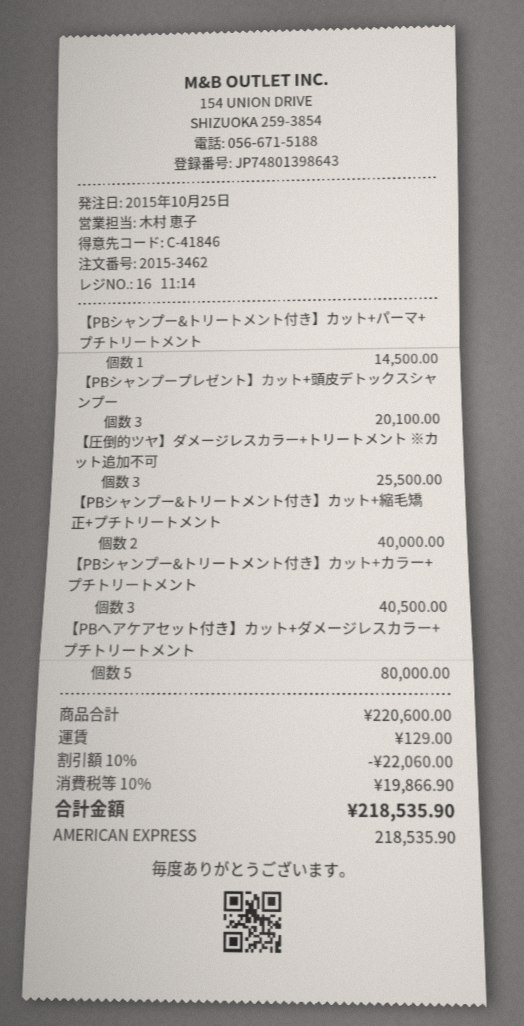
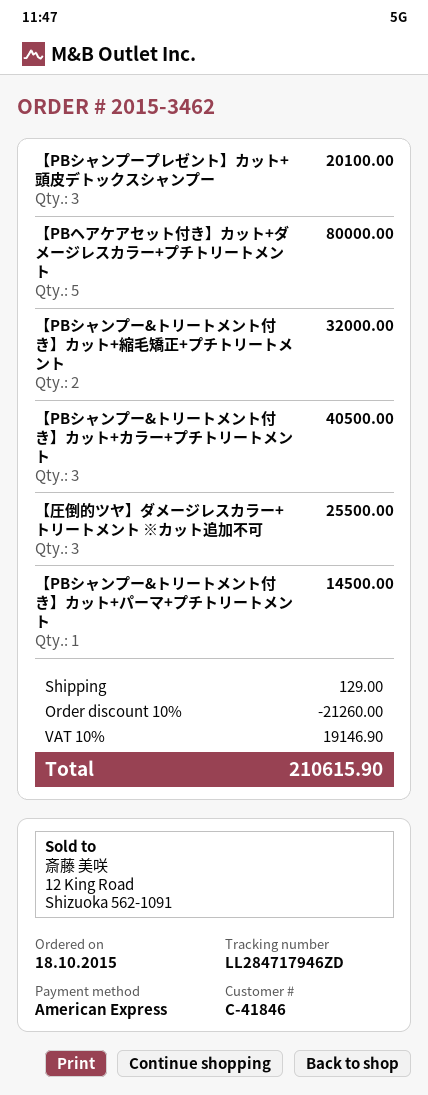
order date: 2015-10-25 -> 2015-10-18
【PBシャンプー&トリートメント付き】カット+縮毛矯正+プチトリートメント: 2 for 40000.00 -> 2 for 32000.00
discount: 10% = 22060.00 -> 10% = 21260.00
tax: 10% = 19866.90 -> 10% = 19146.90
total: 218535.90 -> 210615.90

